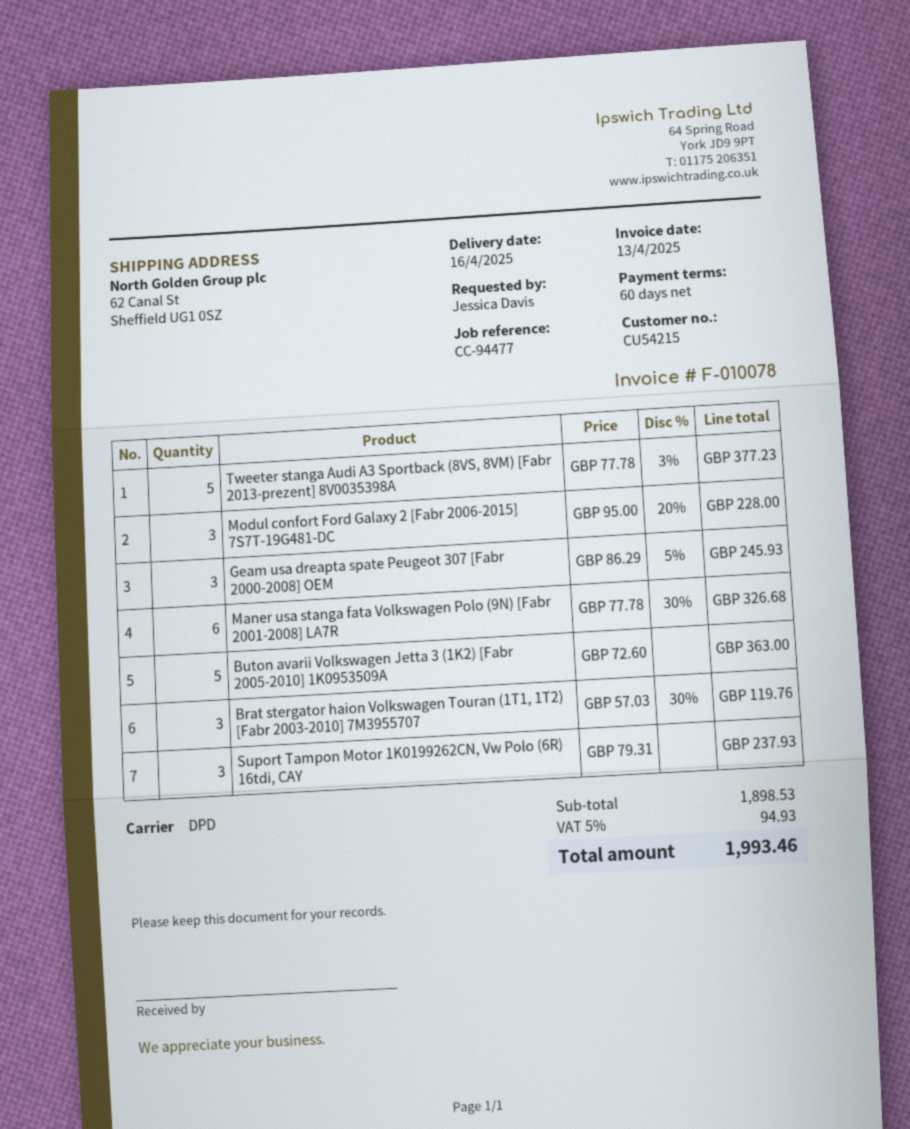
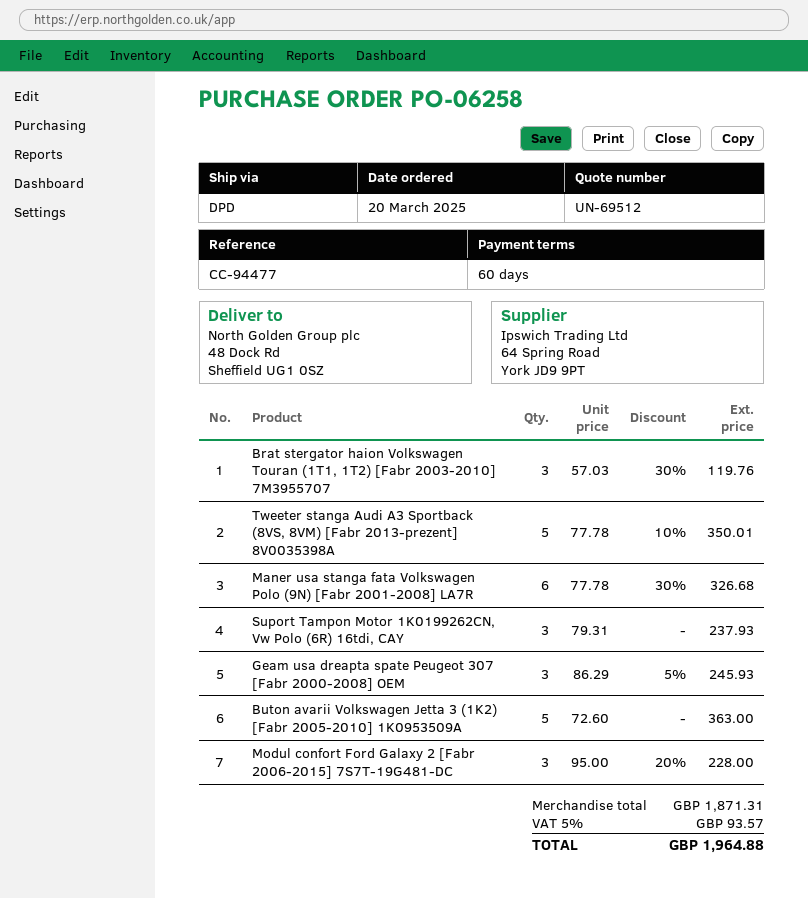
ship to: 62 Canal St, Sheffield UG1 0SZ -> 48 Dock Rd, Sheffield UG1 0SZ
Tweeter stanga Audi A3 Sportback (8VS, 8VM) [Fabr 2013-prezent] 8V0035398A: 5 x 77.78 - 3% = 377.23 -> 5 x 77.78 - 10% = 350.01
subtotal: 1898.53 -> 1871.31
tax: 5% = 94.93 -> 5% = 93.57
total: 1993.46 -> 1964.88

